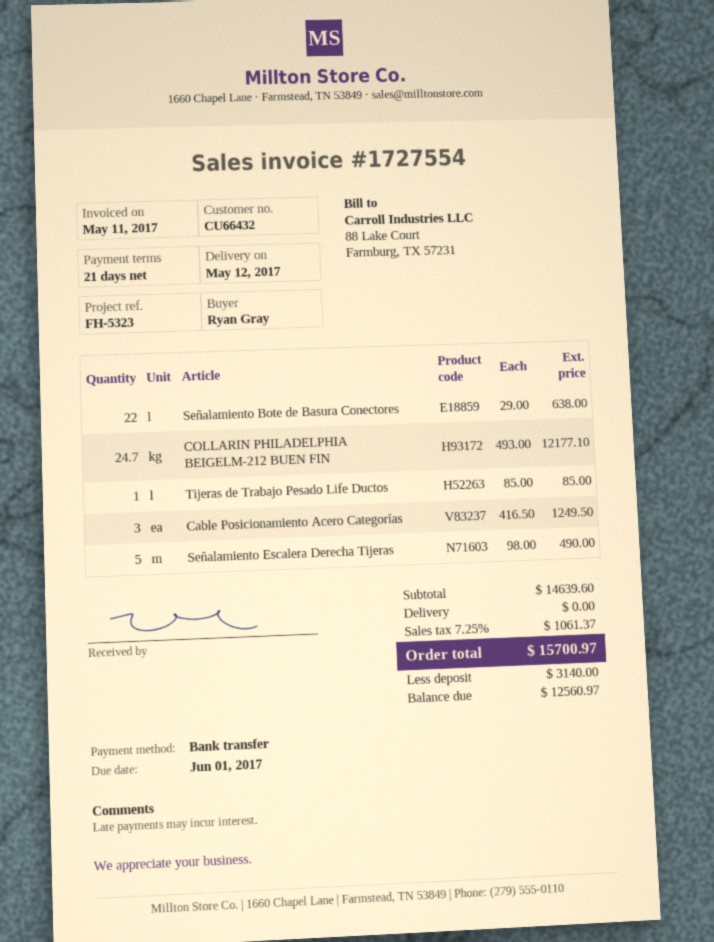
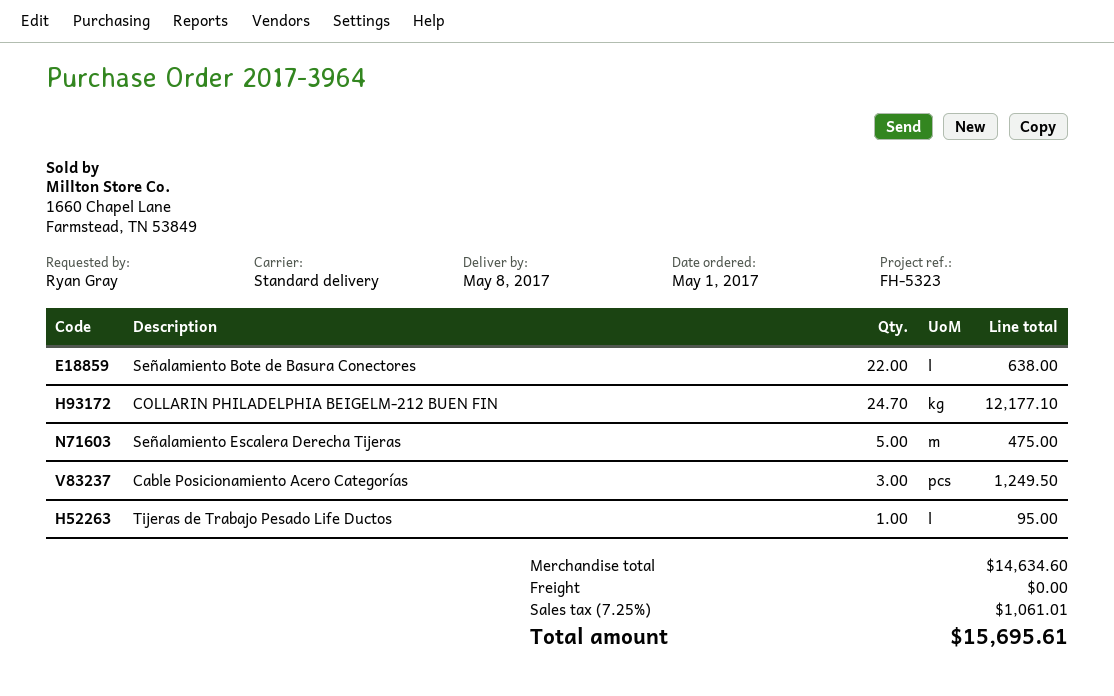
delivery date: 2017-05-12 -> 2017-05-08
Tijeras de Trabajo Pesado Life Ductos: 1 for 85.00 -> 1 for 95.00
Señalamiento Escalera Derecha Tijeras: 5 for 490.00 -> 5 for 475.00
subtotal: 14639.60 -> 14634.60
tax: 7.25% = 1061.37 -> 7.25% = 1061.01
total: 15700.97 -> 15695.61

